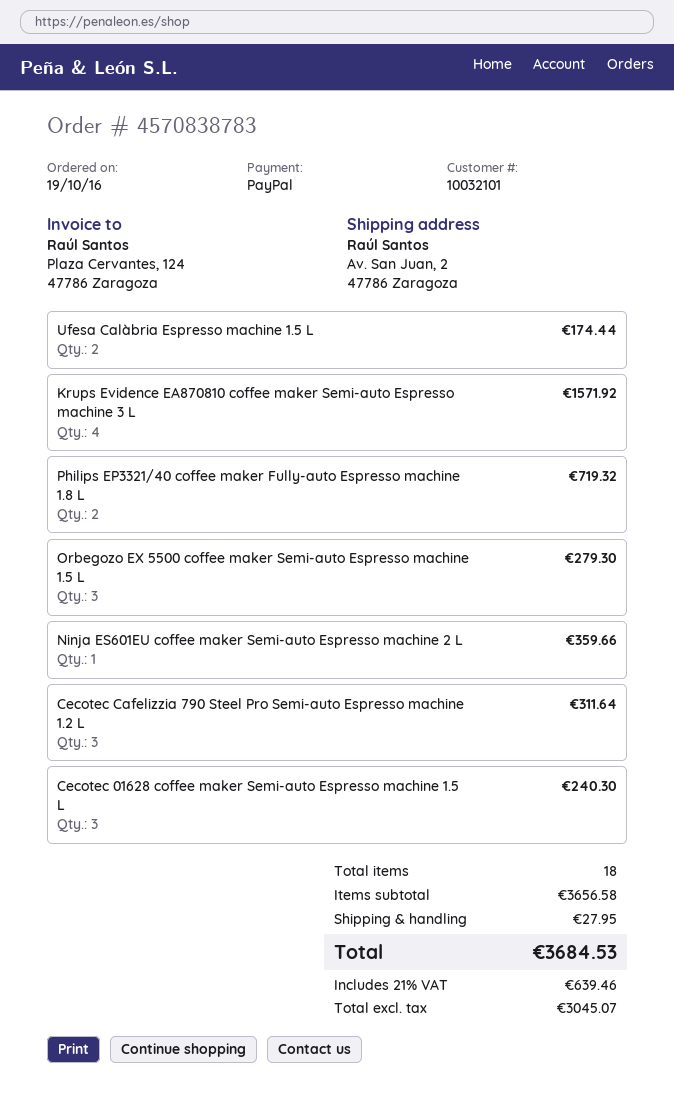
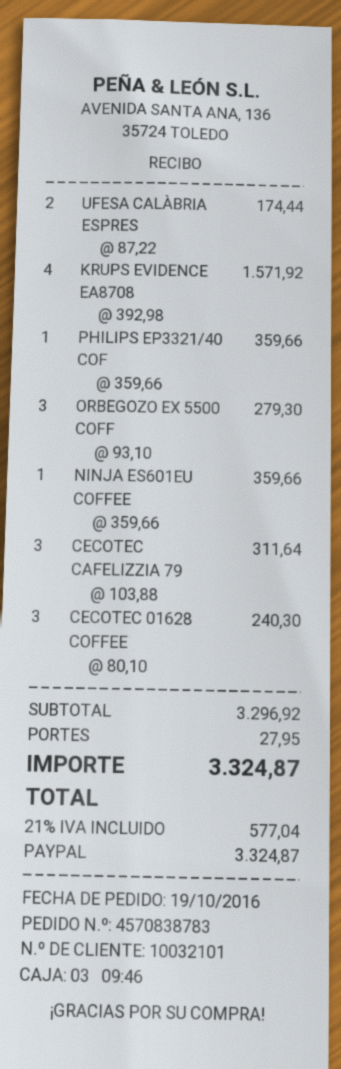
Philips EP3321/40 coffee maker Fully-auto Espresso machine 1.8 L: 2 for 719.32 -> 1 for 359.66
subtotal: 3656.58 -> 3296.92
tax: 21% = 639.46 -> 21% = 577.04
total: 3684.53 -> 3324.87

